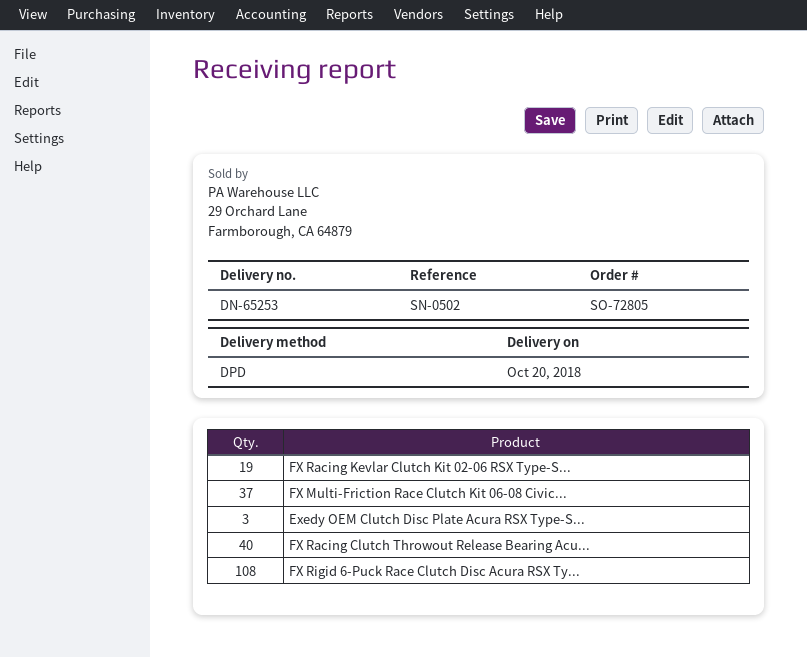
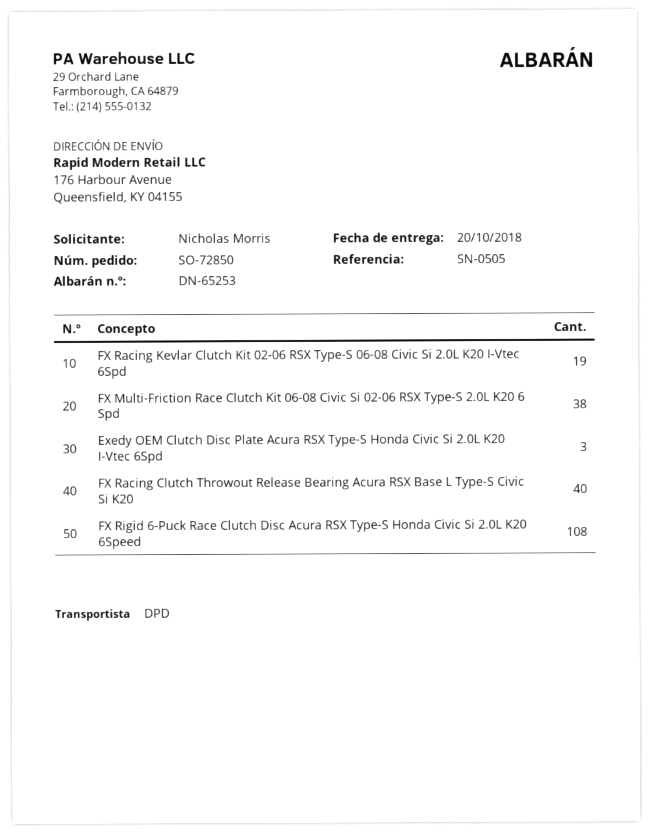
order number: SO-72805 -> SO-72850
reference: SN-0502 -> SN-0505
FX Multi-Friction Race Clutch Kit 06-08 Civic...: 37 -> 38

